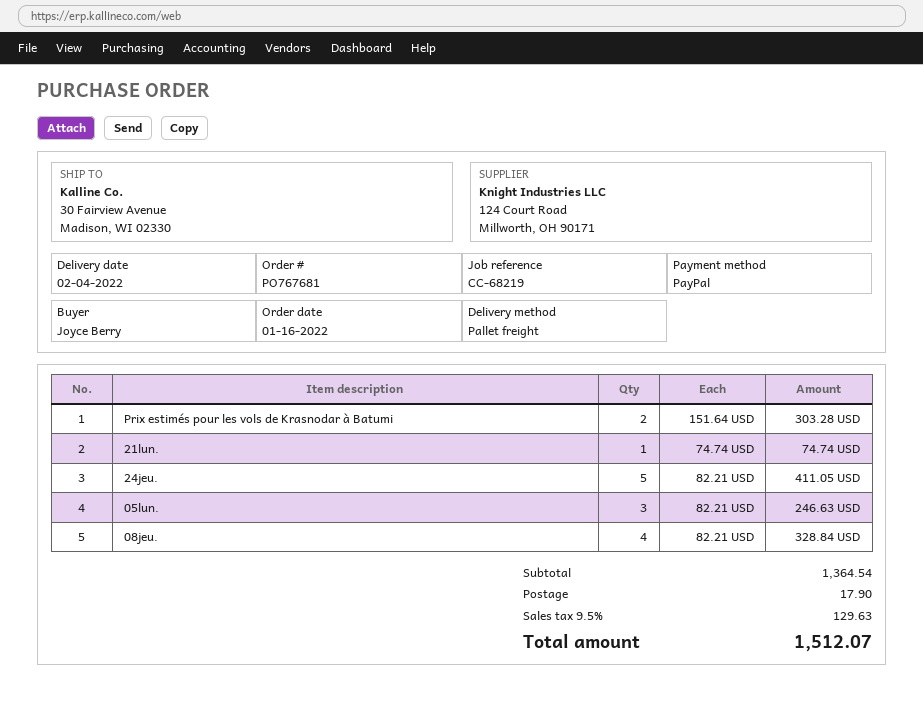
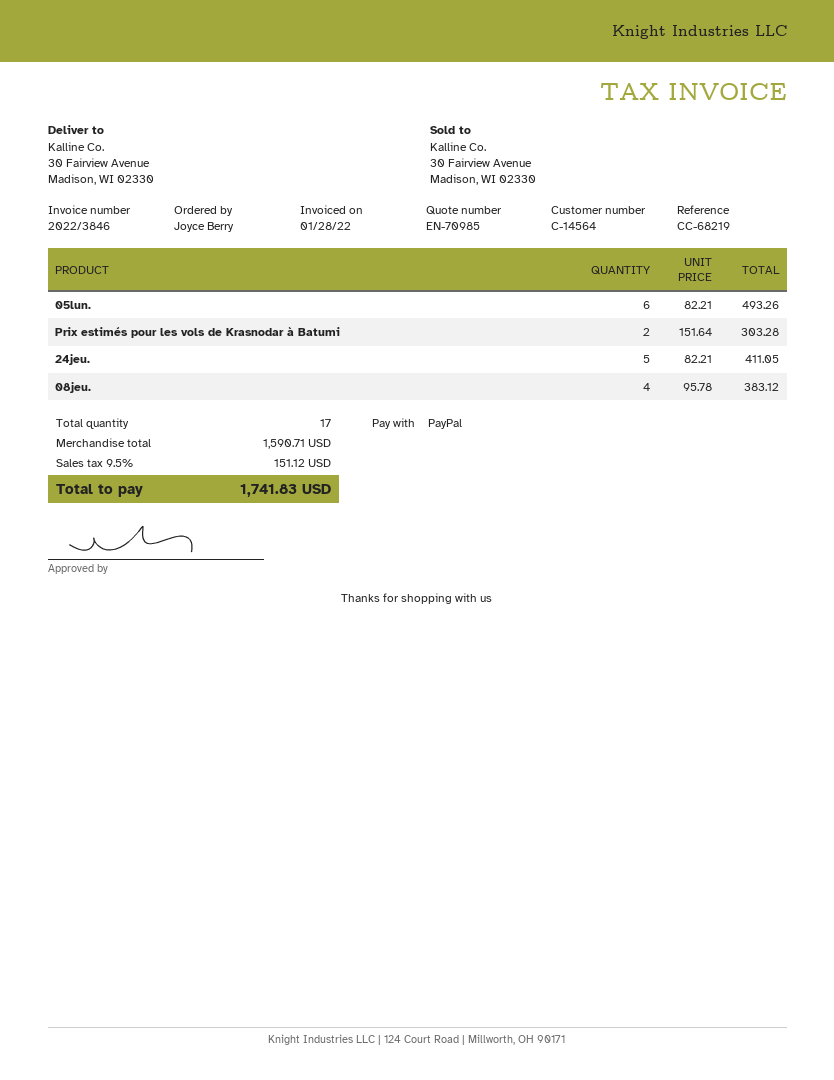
21lun.: 1 x 74.74 = 74.74 -> none
05lun.: 3 x 82.21 = 246.63 -> 6 x 82.21 = 493.26
08jeu.: 4 x 82.21 = 328.84 -> 4 x 95.78 = 383.12
subtotal: 1364.54 -> 1590.71
shipping: 17.90 -> none
tax: 9.5% = 129.63 -> 9.5% = 151.12
total: 1512.07 -> 1741.83

